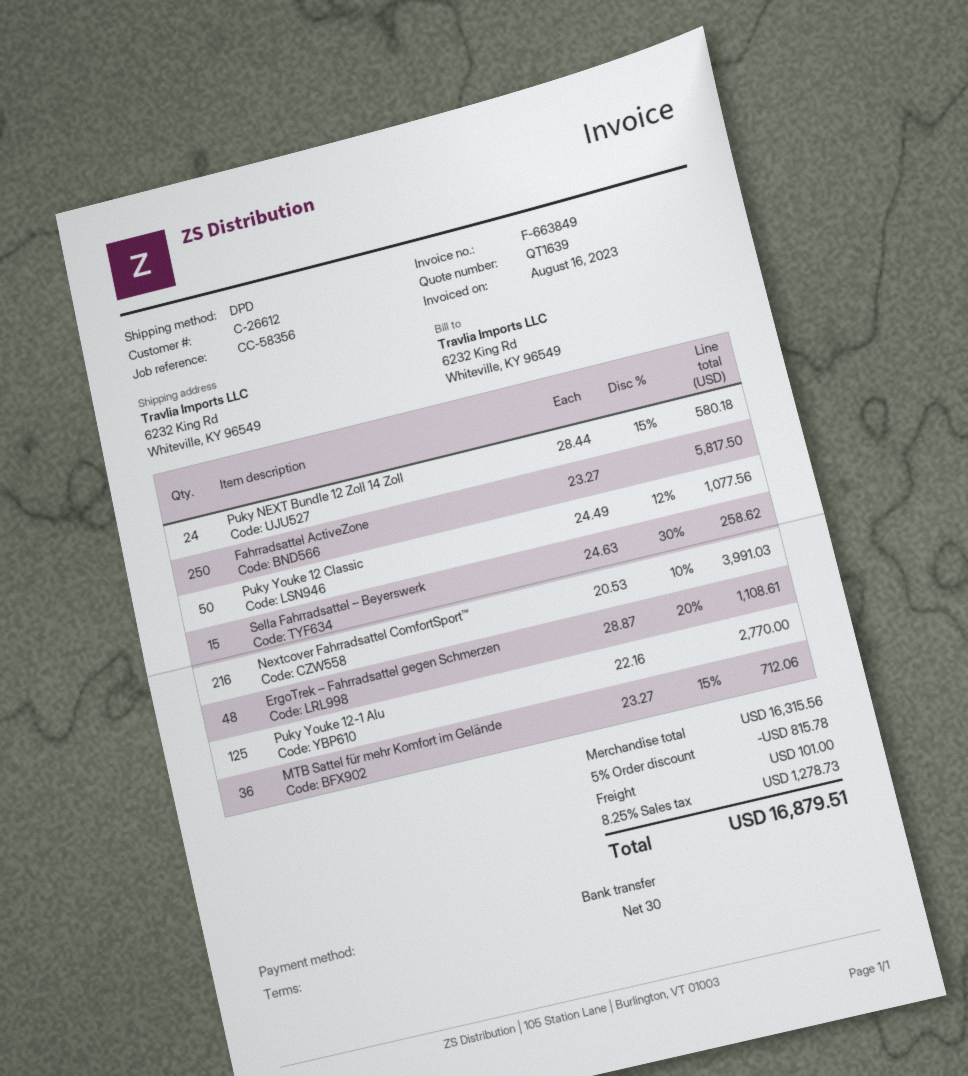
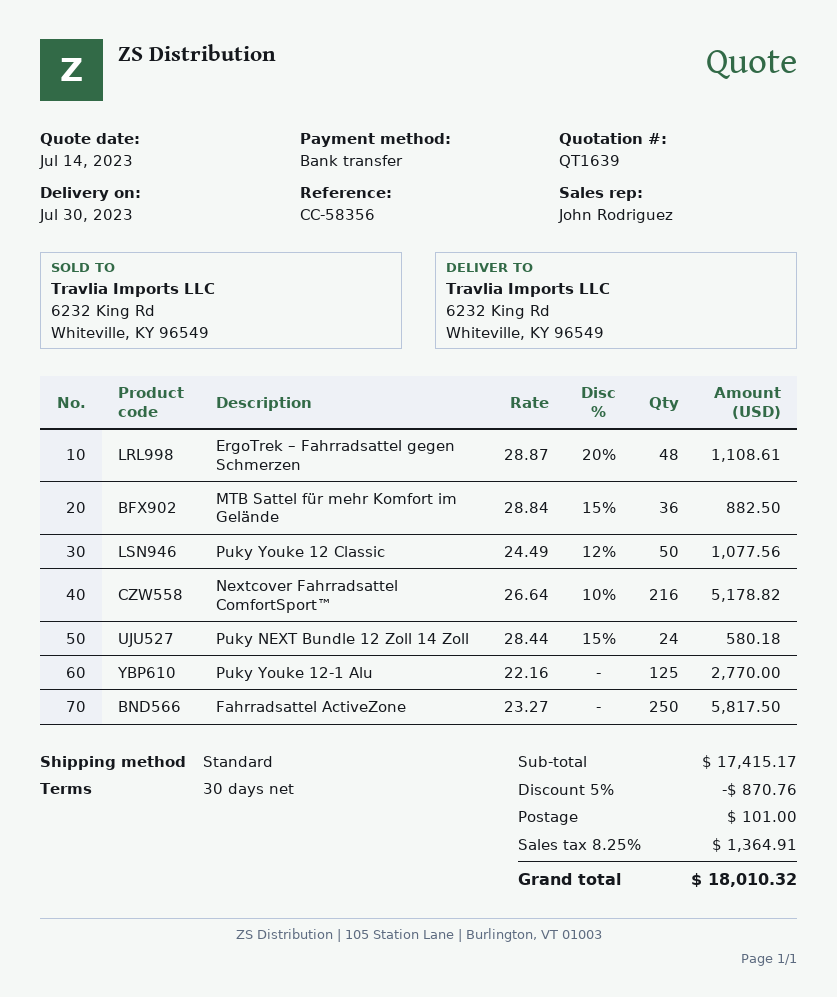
shipping method: DPD -> standard
Sella Fahrradsattel – Beyerswerk: 15 x 24.63 - 30% = 258.62 -> none
Nextcover Fahrradsattel ComfortSport™: 216 x 20.53 - 10% = 3991.03 -> 216 x 26.64 - 10% = 5178.82
MTB Sattel für mehr Komfort im Gelände: 36 x 23.27 - 15% = 712.06 -> 36 x 28.84 - 15% = 882.50
subtotal: 16315.56 -> 17415.17
discount: 5% = 815.78 -> 5% = 870.76
tax: 8.25% = 1278.73 -> 8.25% = 1364.91
total: 16879.51 -> 18010.32

